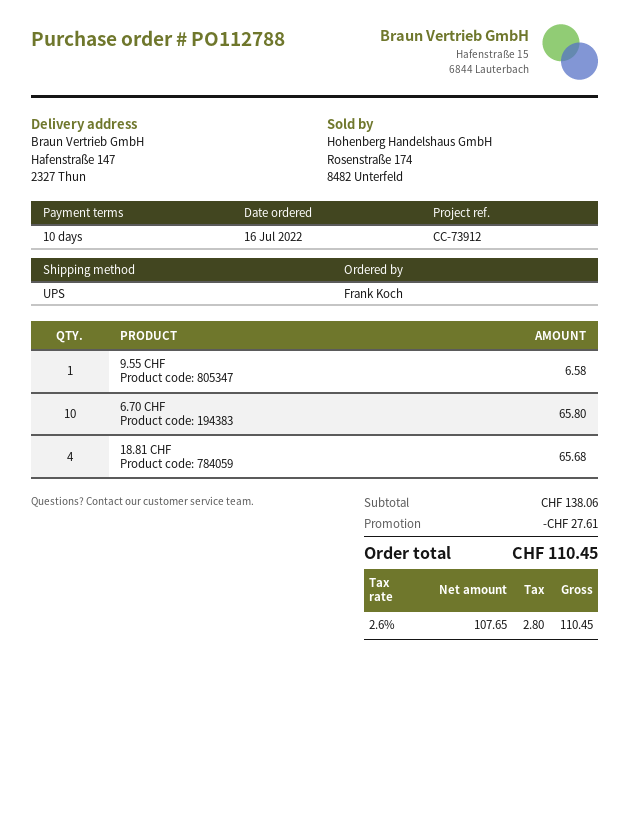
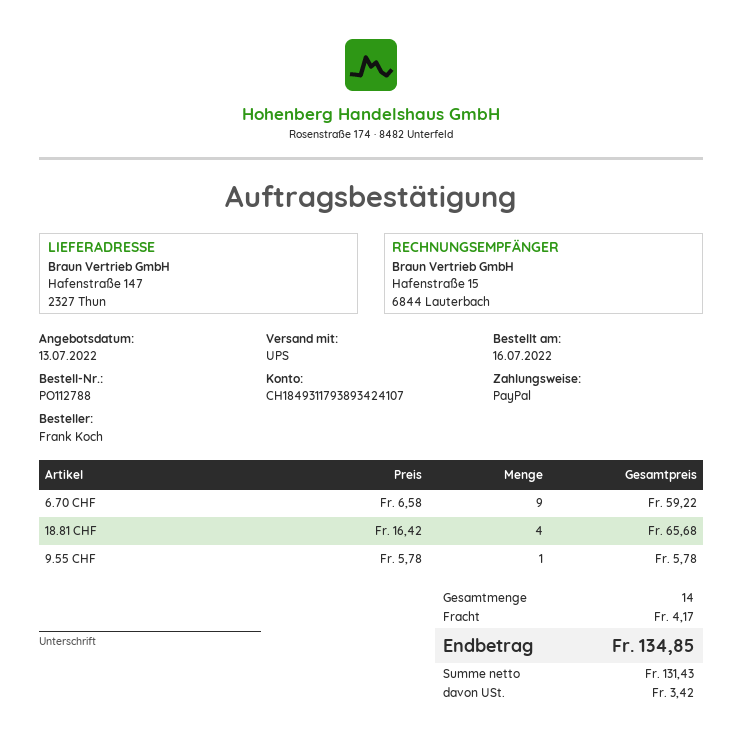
9.55 CHF: 1 for 6.58 -> 1 for 5.78
6.70 CHF: 10 for 65.80 -> 9 for 59.22
discount: 27.61 -> none
shipping: none -> 4.17
net: 107.65 -> 131.43
tax: 2.80 -> 3.42
total: 110.45 -> 134.85

